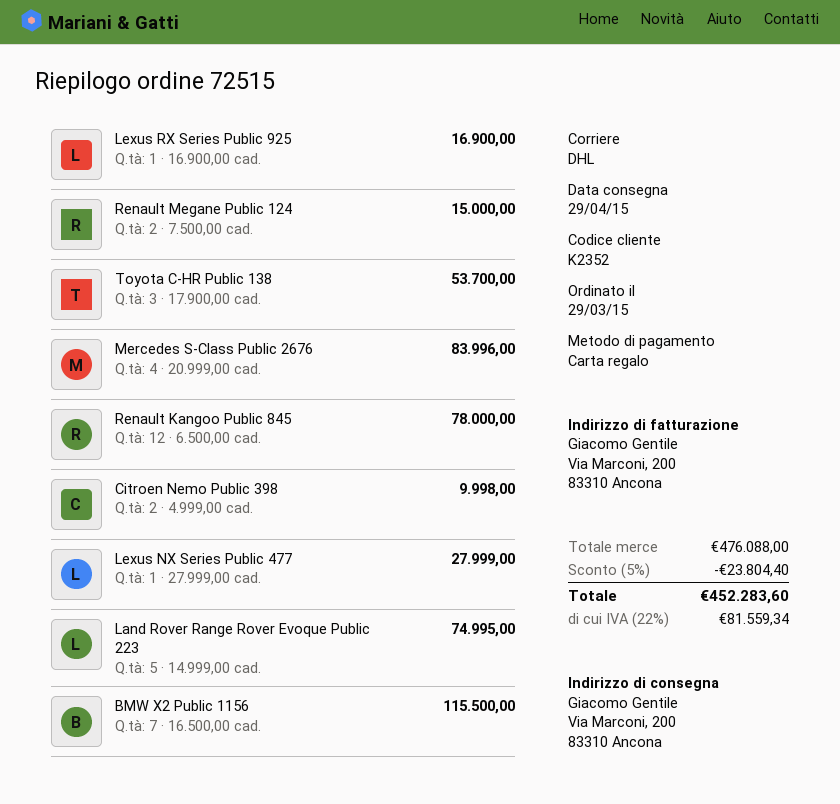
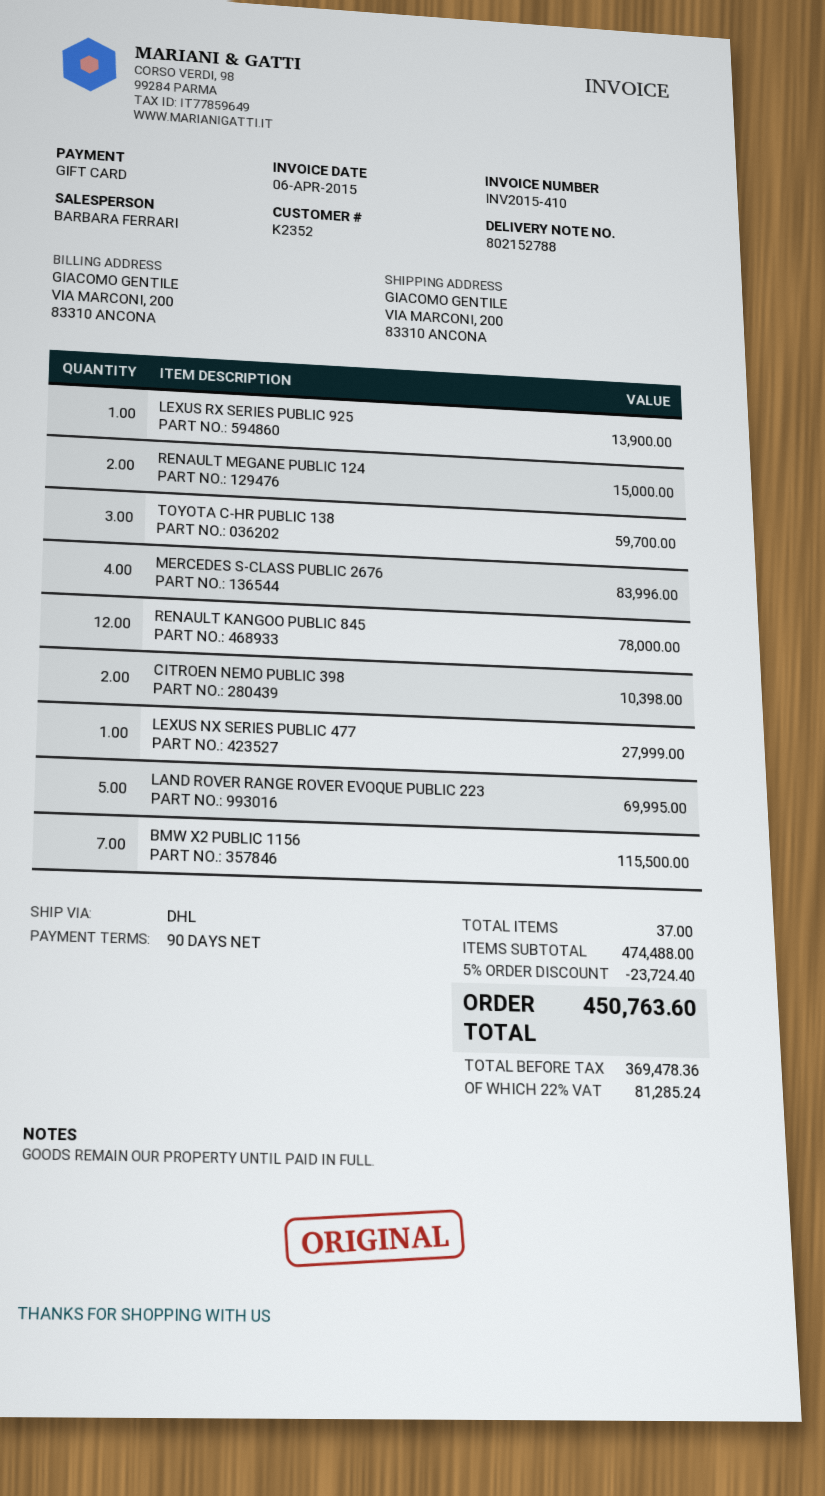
Lexus RX Series Public 925: 1 for 16900.00 -> 1 for 13900.00
Toyota C-HR Public 138: 3 for 53700.00 -> 3 for 59700.00
Citroen Nemo Public 398: 2 for 9998.00 -> 2 for 10398.00
Land Rover Range Rover Evoque Public 223: 5 for 74995.00 -> 5 for 69995.00
subtotal: 476088.00 -> 474488.00
discount: 5% = 23804.40 -> 5% = 23724.40
tax: 22% = 81559.34 -> 22% = 81285.24
total: 452283.60 -> 450763.60

